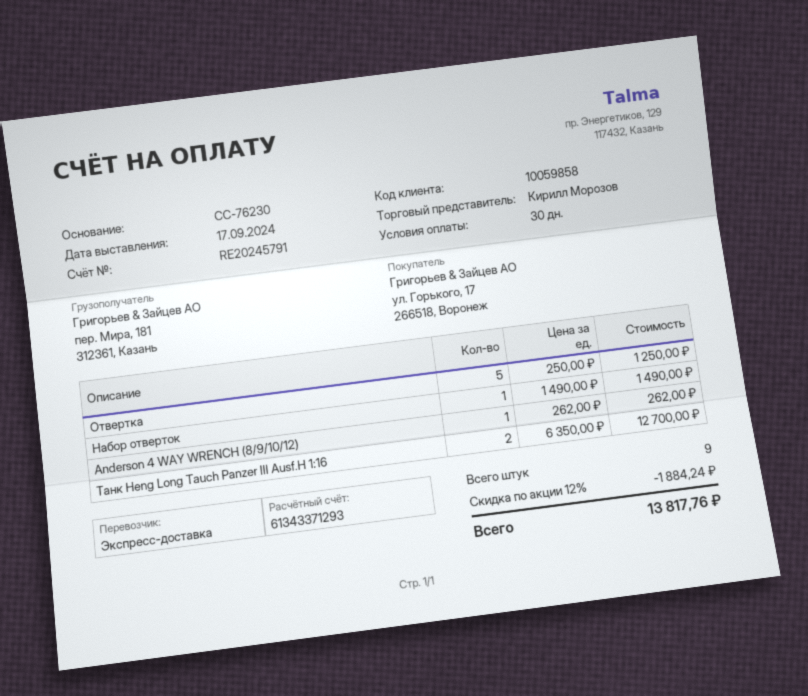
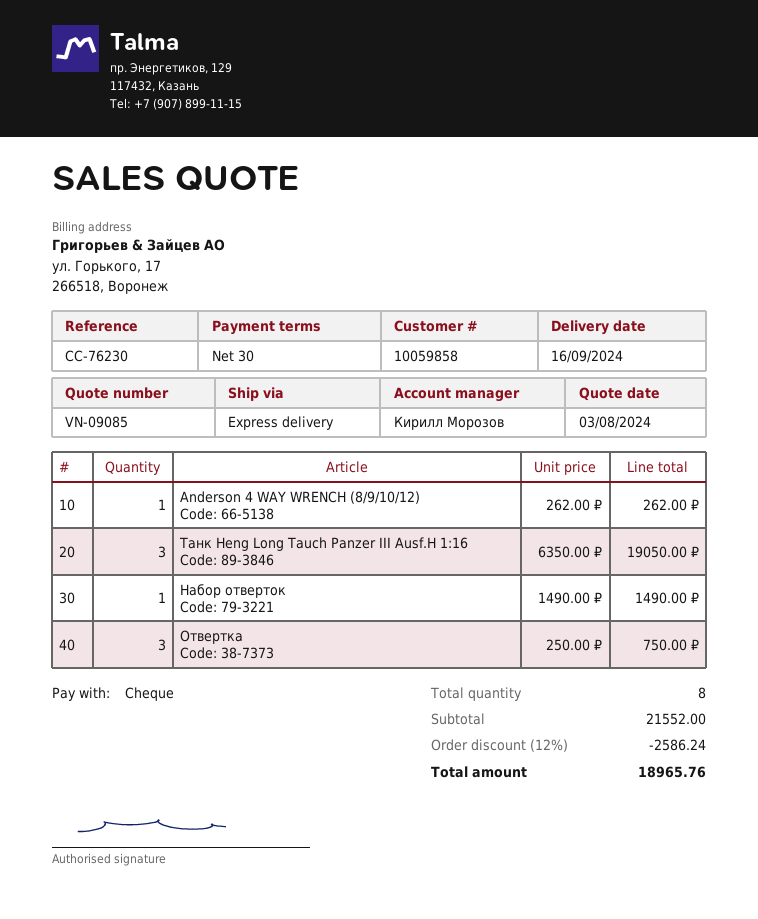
Отвертка: 5 x 250.00 = 1250.00 -> 3 x 250.00 = 750.00
Танк Heng Long Tauch Panzer III Ausf.H 1:16: 2 x 6350.00 = 12700.00 -> 3 x 6350.00 = 19050.00
total quantity: 9 -> 8
discount: 12% = 1884.24 -> 12% = 2586.24
total: 13817.76 -> 18965.76

